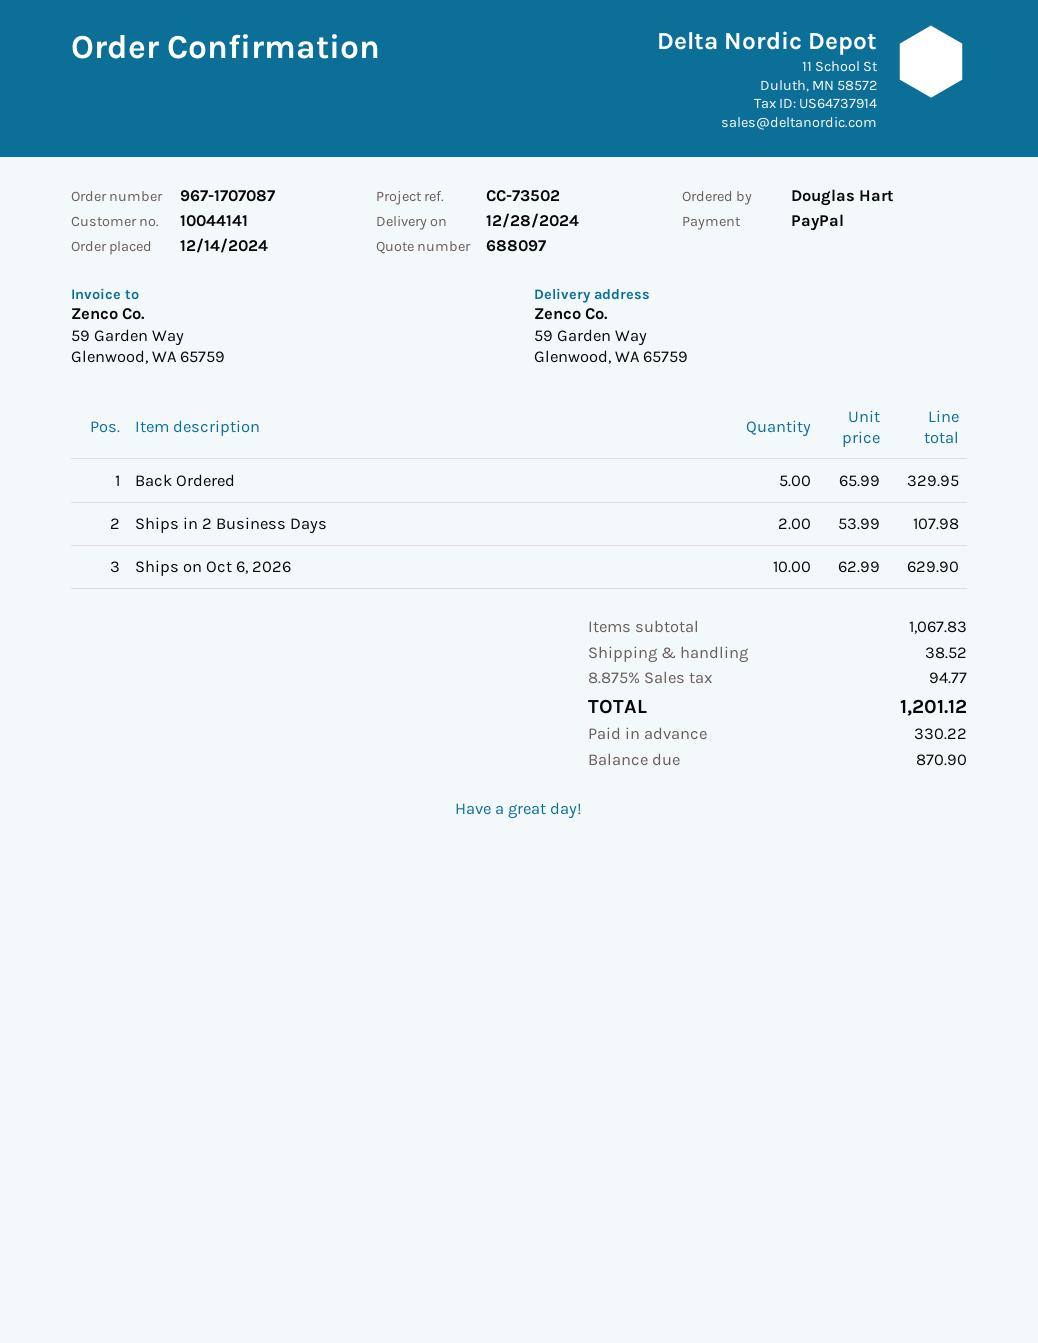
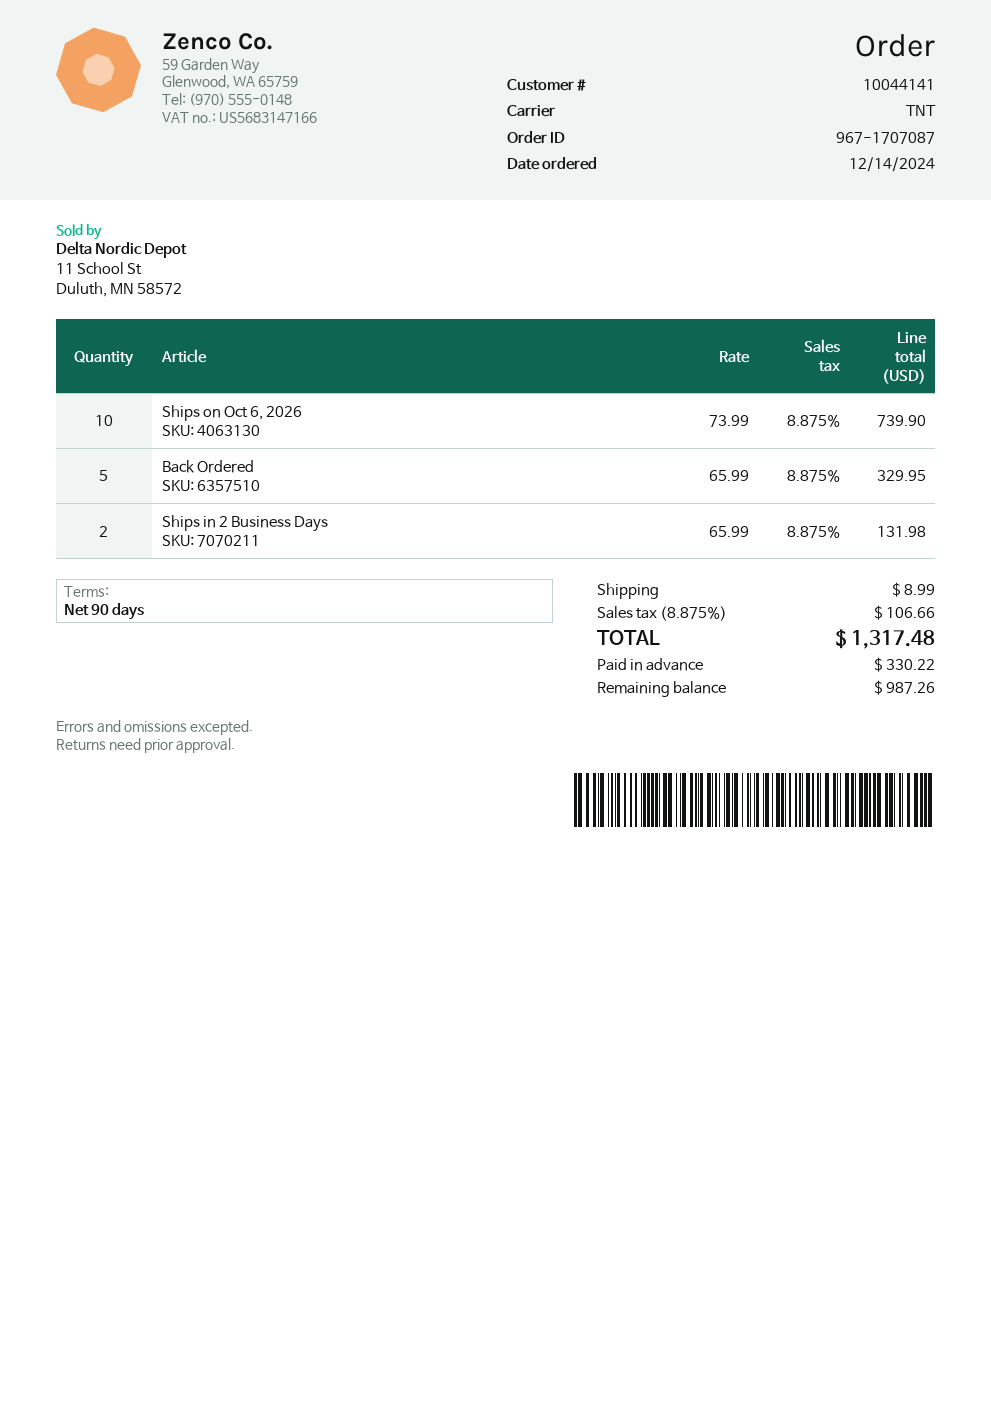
Ships in 2 Business Days: 2 x 53.99 = 107.98 -> 2 x 65.99 = 131.98
Ships on Oct 6, 2026: 10 x 62.99 = 629.90 -> 10 x 73.99 = 739.90
shipping: 38.52 -> 8.99
tax: 8.875% = 94.77 -> 8.875% = 106.66
total: 1201.12 -> 1317.48
balance: 870.90 -> 987.26

